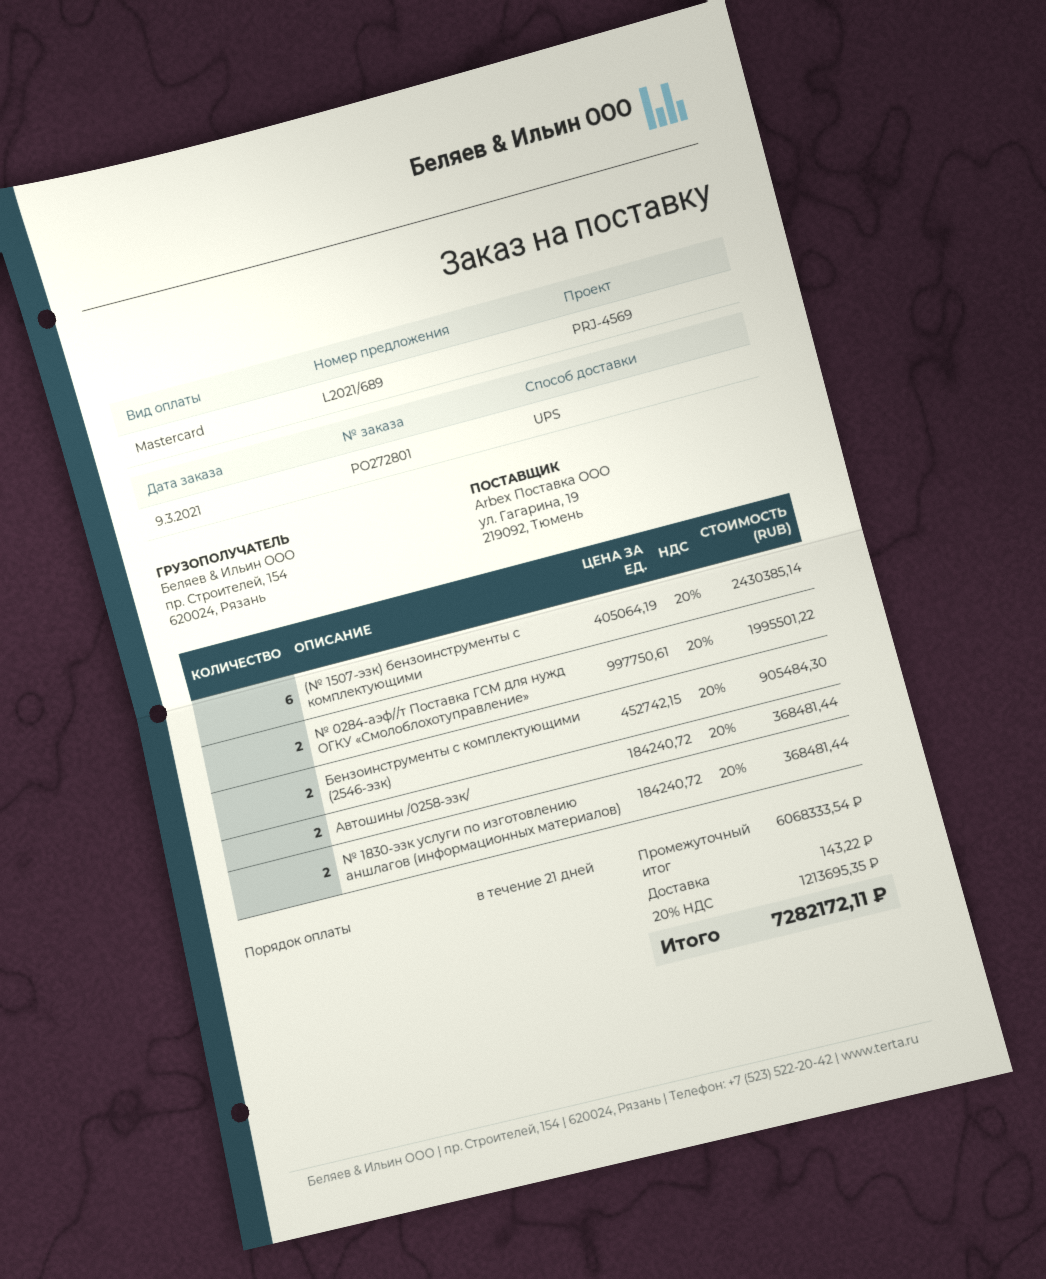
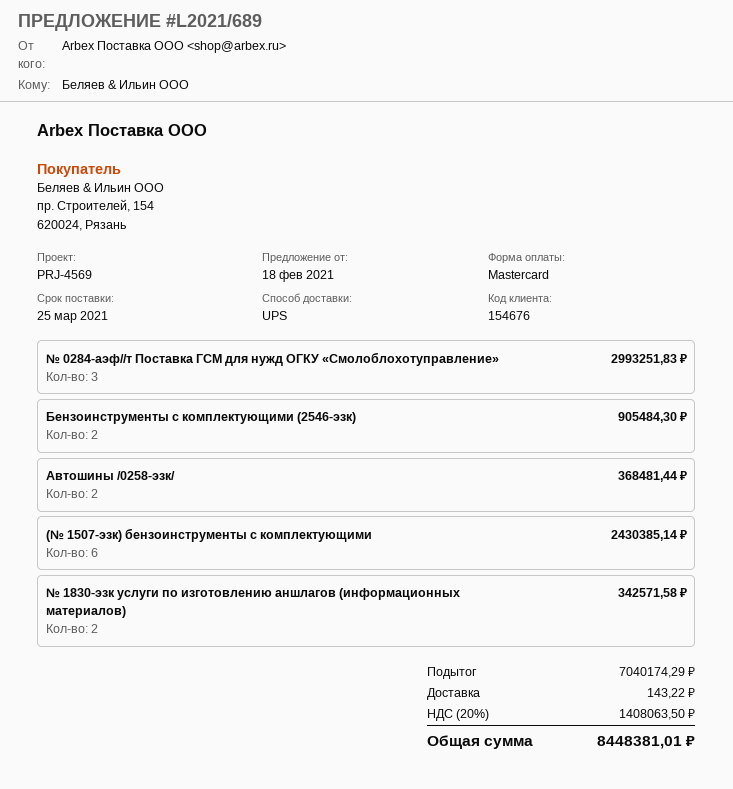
№ 0284-аэф//т Поставка ГСМ для нужд ОГКУ «Смолоблохотуправление»: 2 for 1995501.22 -> 3 for 2993251.83
№ 1830-эзк услуги по изготовлению аншлагов (информационных материалов): 2 for 368481.44 -> 2 for 342571.58
subtotal: 6068333.54 -> 7040174.29
tax: 20% = 1213695.35 -> 20% = 1408063.50
total: 7282172.11 -> 8448381.01

